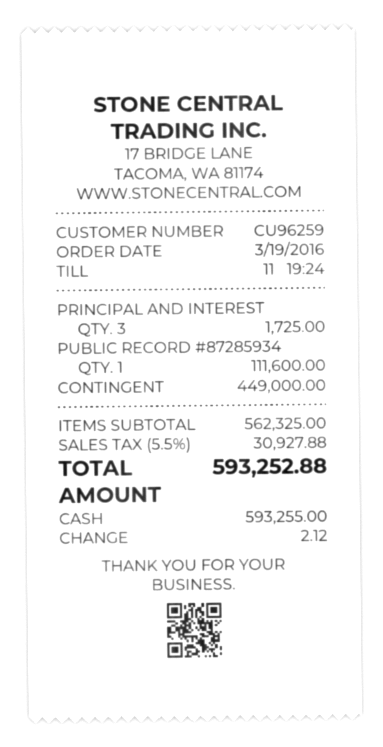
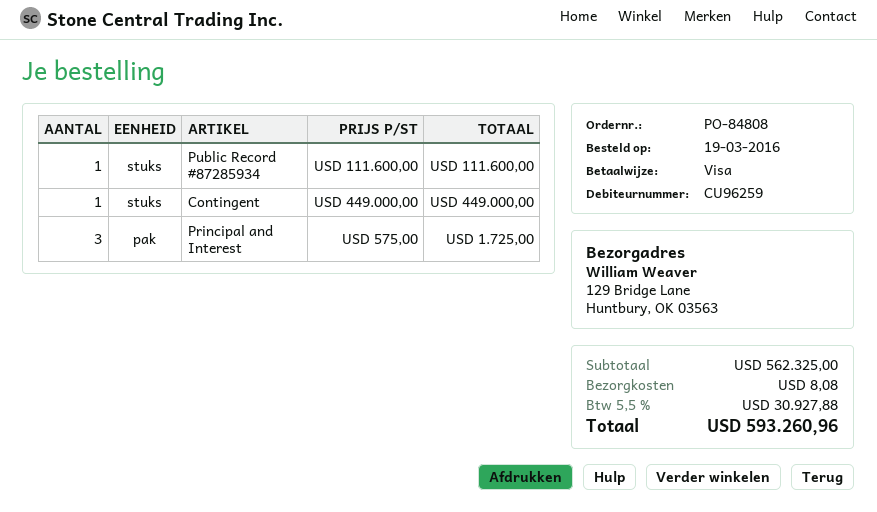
payment method: cash -> Visa
shipping: none -> 8.08
total: 593252.88 -> 593260.96

